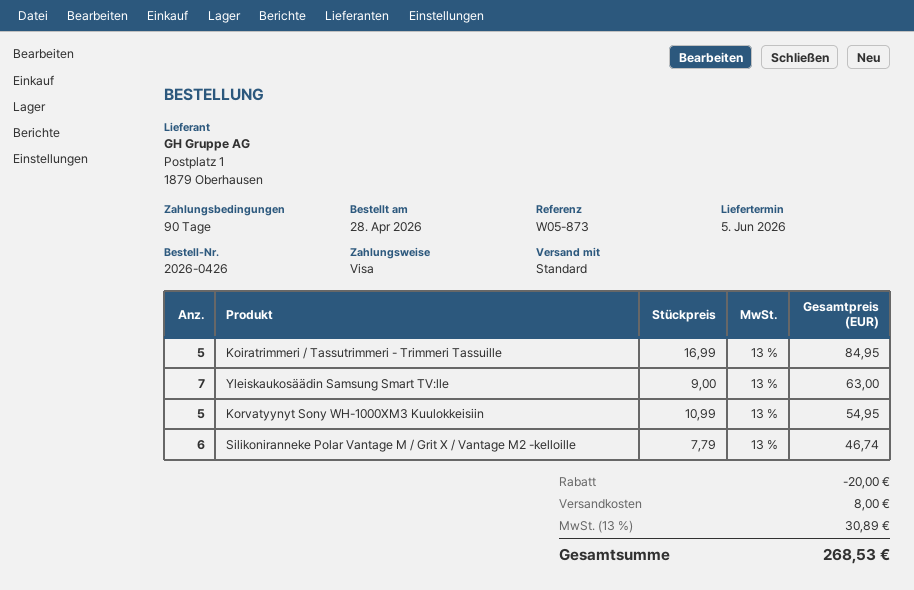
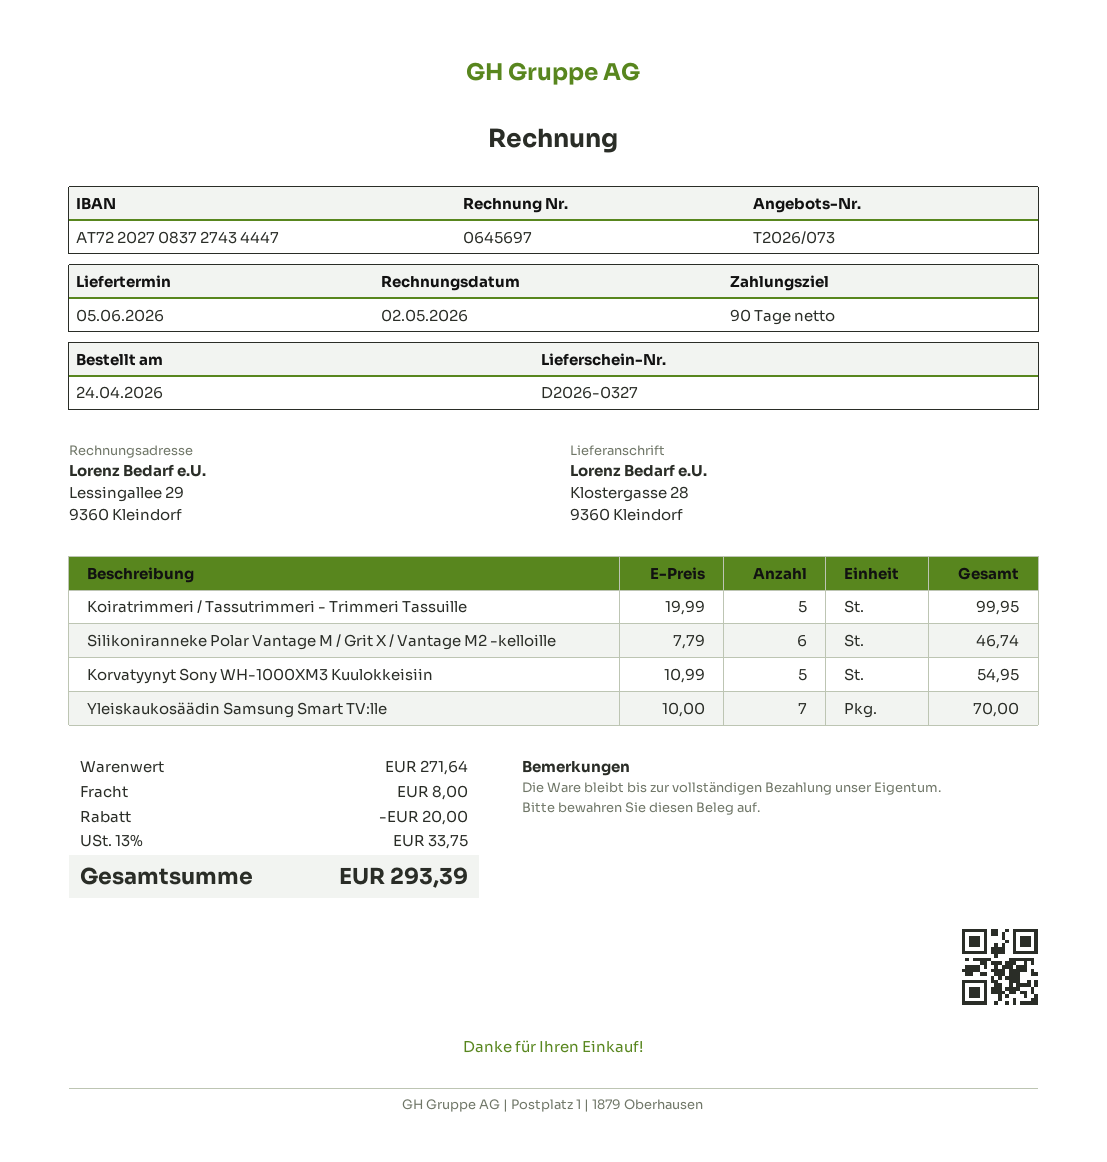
order date: 2026-04-28 -> 2026-04-24
Koiratrimmeri / Tassutrimmeri - Trimmeri Tassuille: 5 x 16.99 = 84.95 -> 5 x 19.99 = 99.95
Yleiskaukosäädin Samsung Smart TV:lle: 7 x 9.00 = 63.00 -> 7 x 10.00 = 70.00
tax: 13% = 30.89 -> 13% = 33.75
total: 268.53 -> 293.39

